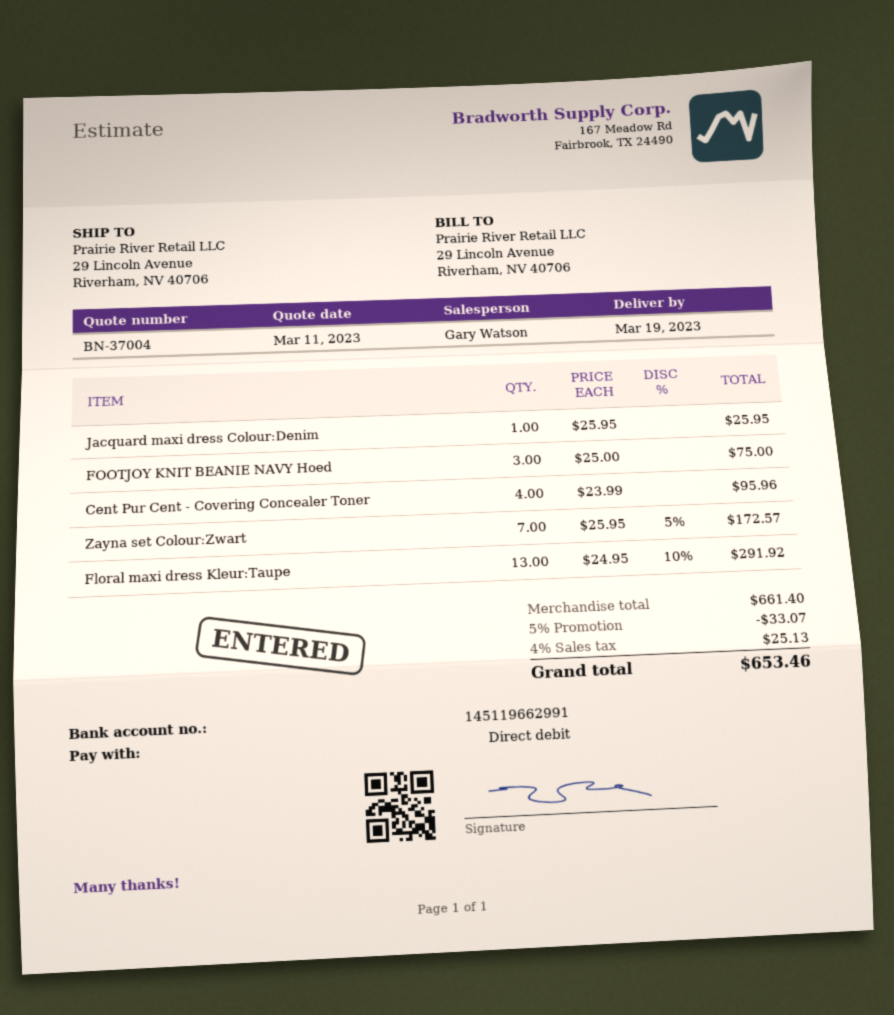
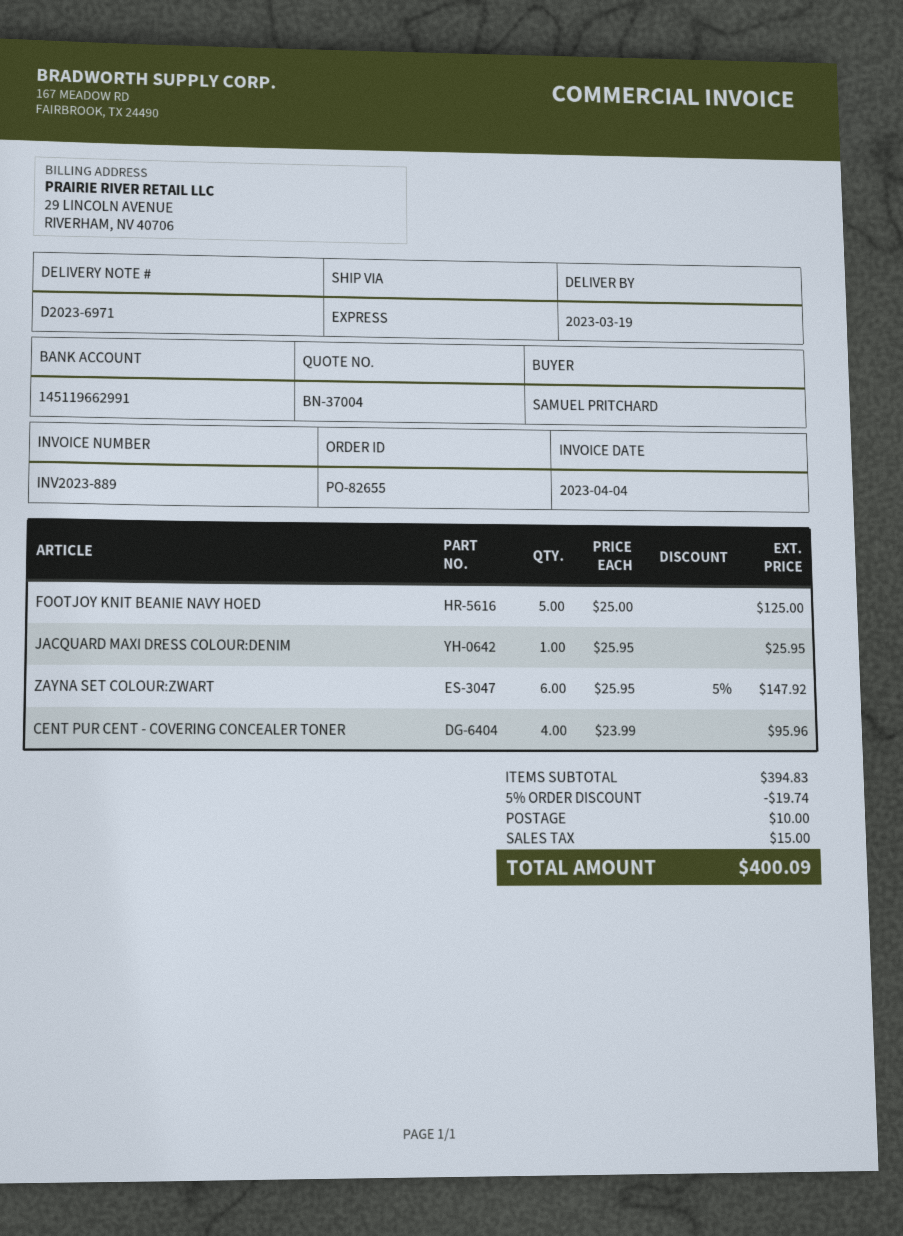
FOOTJOY KNIT BEANIE NAVY Hoed: 3 x 25.00 = 75.00 -> 5 x 25.00 = 125.00
Zayna set Colour:Zwart: 7 x 25.95 - 5% = 172.57 -> 6 x 25.95 - 5% = 147.92
Floral maxi dress Kleur:Taupe: 13 x 24.95 - 10% = 291.92 -> none
subtotal: 661.40 -> 394.83
discount: 5% = 33.07 -> 5% = 19.74
shipping: none -> 10.00
tax: 25.13 -> 15.00
total: 653.46 -> 400.09

